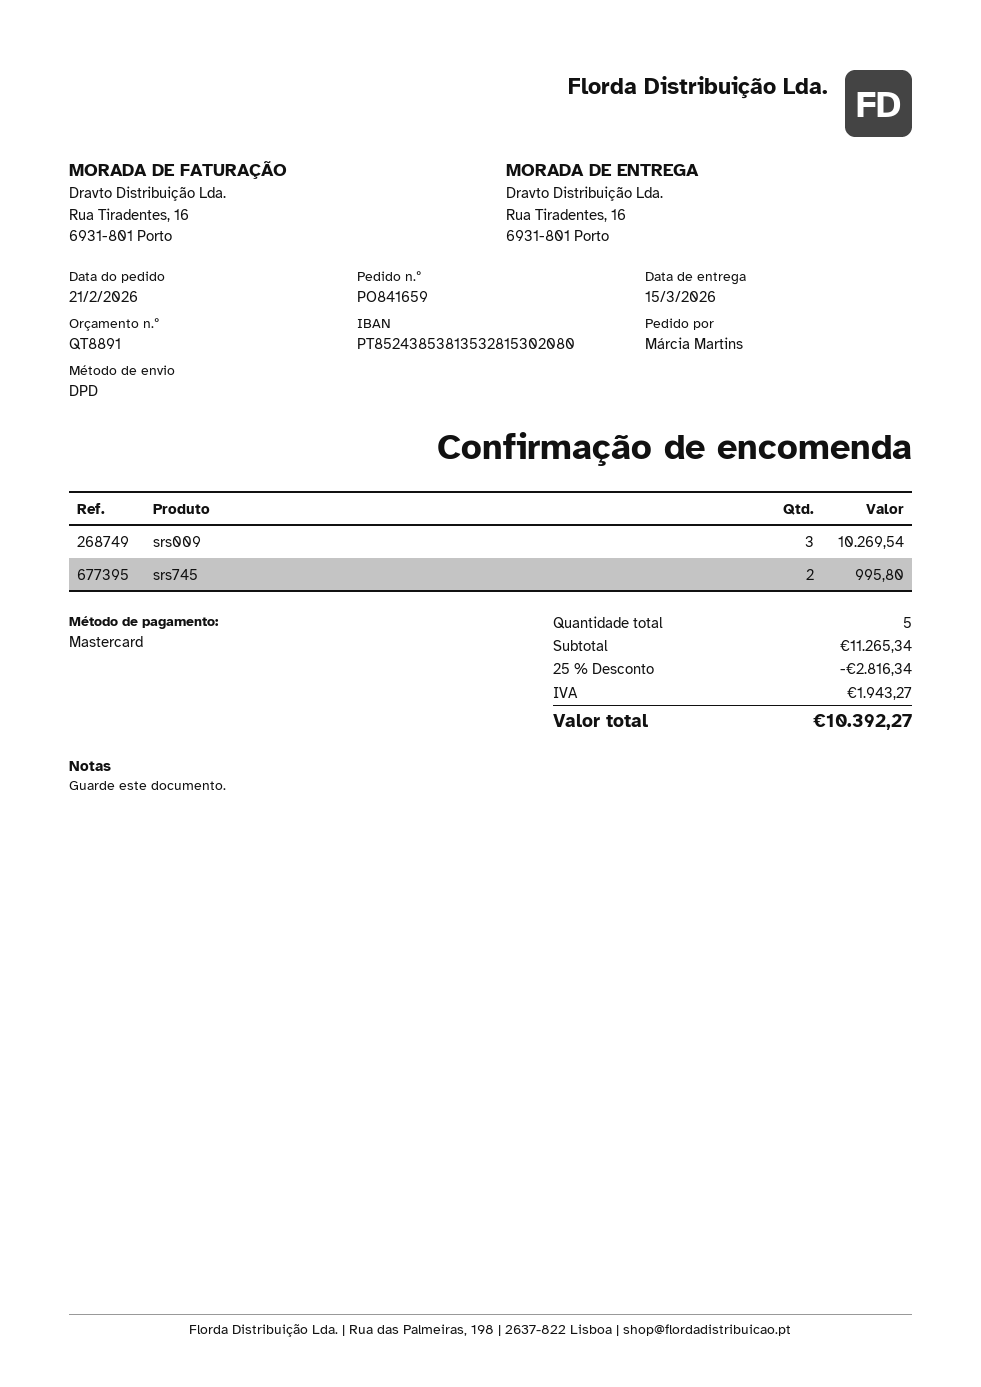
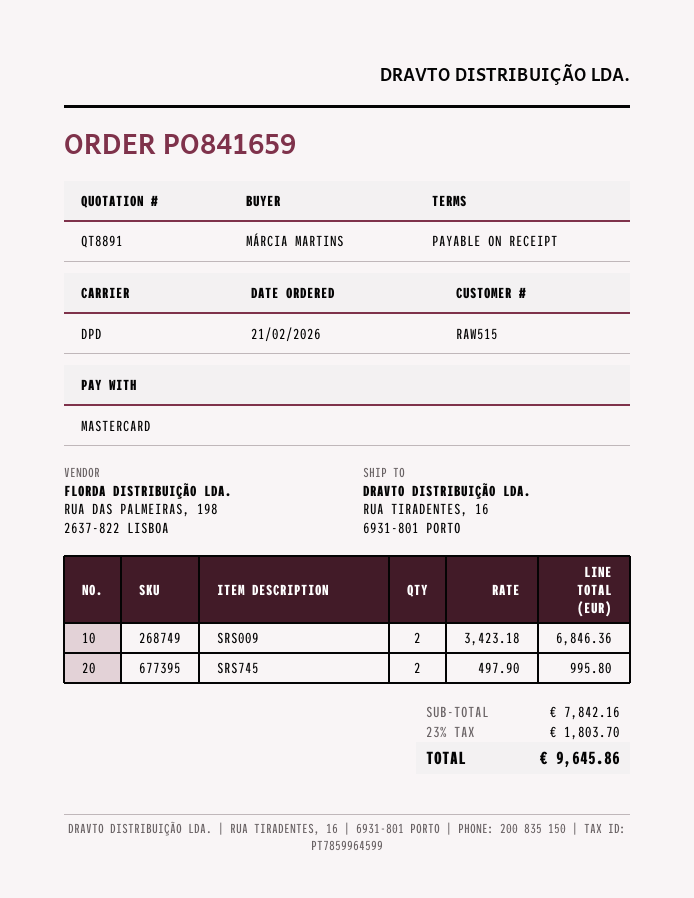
srs009: 3 for 10269.54 -> 2 for 6846.36
subtotal: 11265.34 -> 7842.16
discount: 25% = 2816.34 -> none
tax: 1943.27 -> 1803.70
total: 10392.27 -> 9645.86

